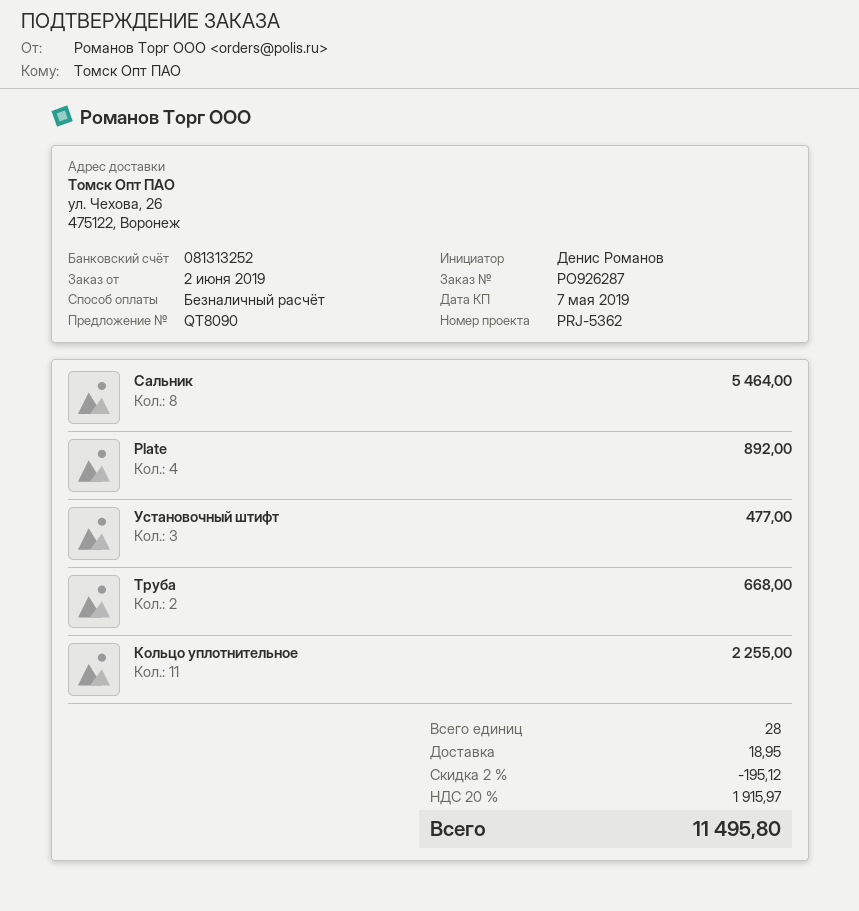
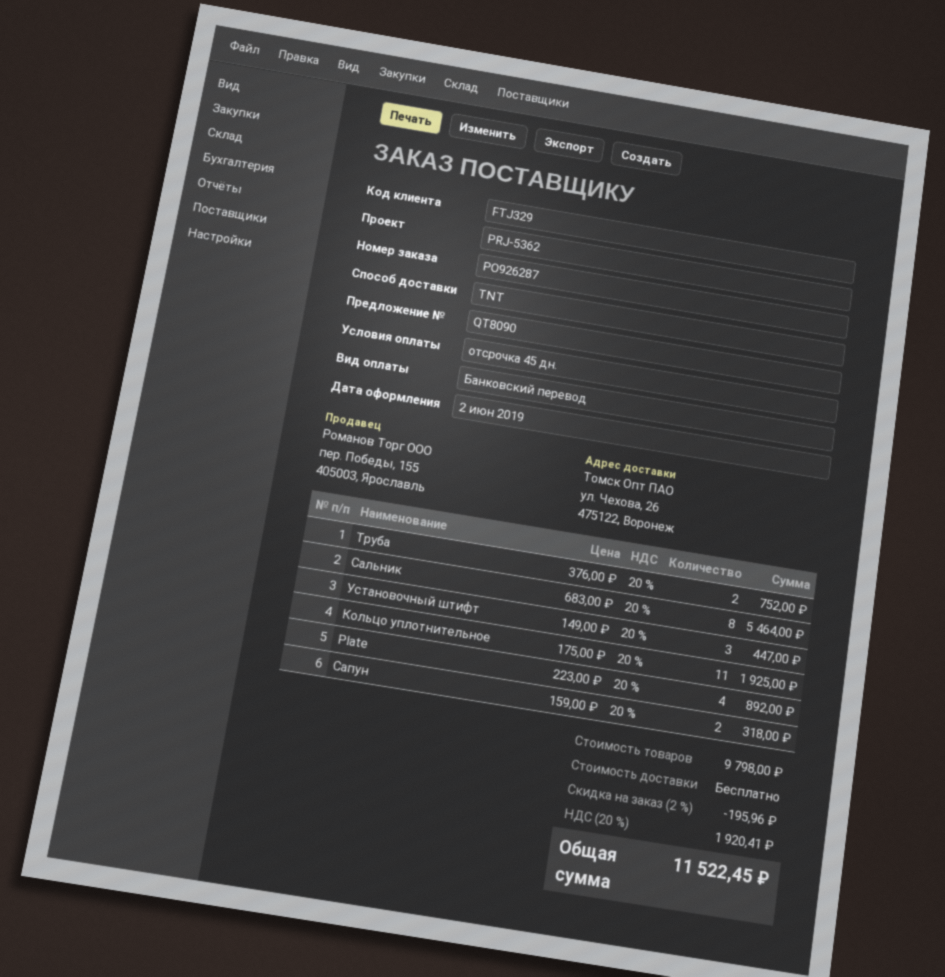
Установочный штифт: 3 for 477.00 -> 3 for 447.00
Труба: 2 for 668.00 -> 2 for 752.00
Кольцо уплотнительное: 11 for 2255.00 -> 11 for 1925.00
Сапун: none -> 2 for 318.00
discount: 2% = 195.12 -> 2% = 195.96
shipping: 18.95 -> 0.00
tax: 20% = 1915.97 -> 20% = 1920.41
total: 11495.80 -> 11522.45

